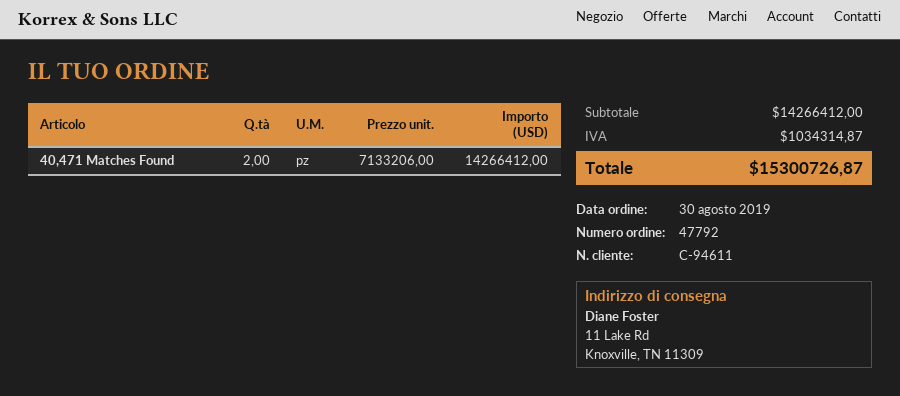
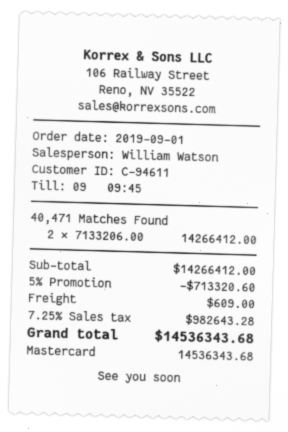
order date: 2019-08-30 -> 2019-09-01
discount: none -> 5% = 713320.60
shipping: none -> 609.00
tax: 1034314.87 -> 982643.28
total: 15300726.87 -> 14536343.68

